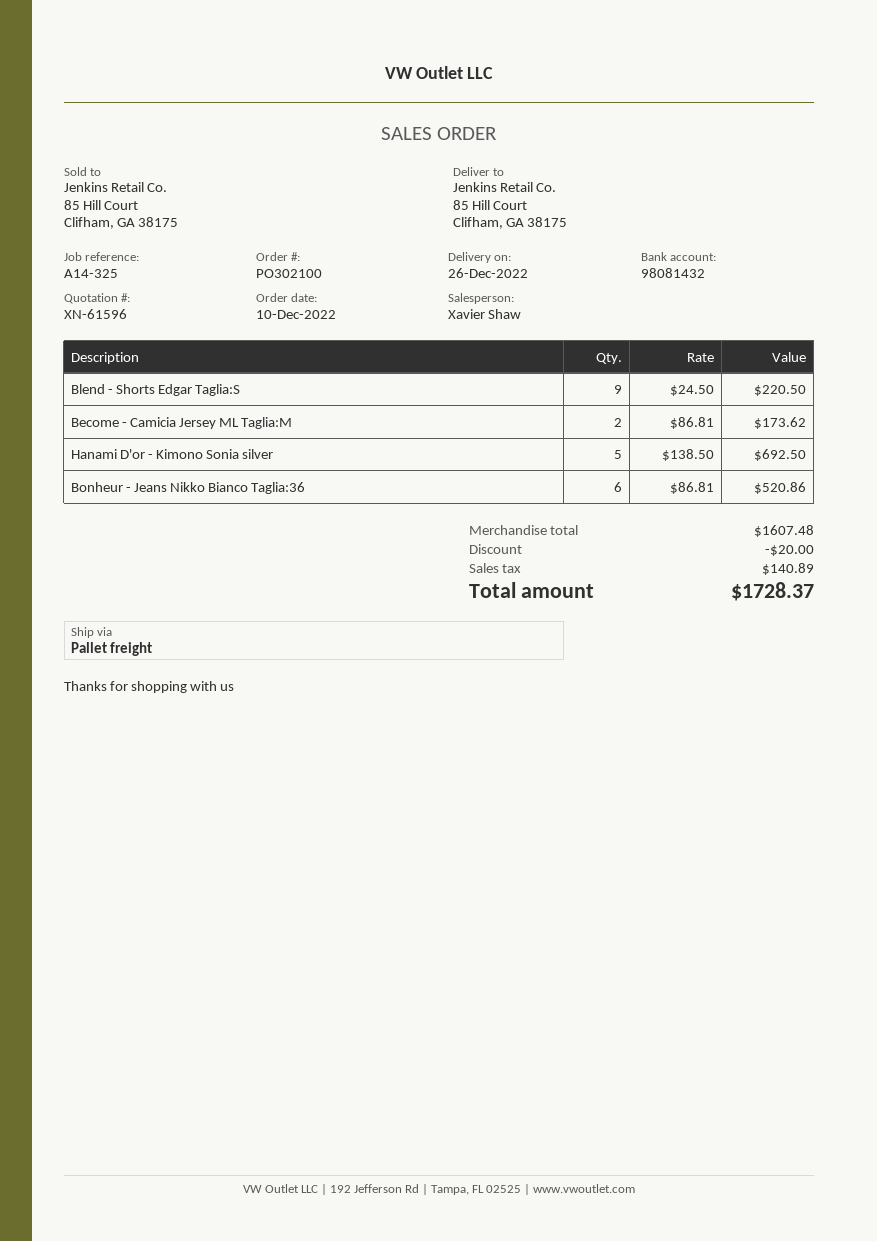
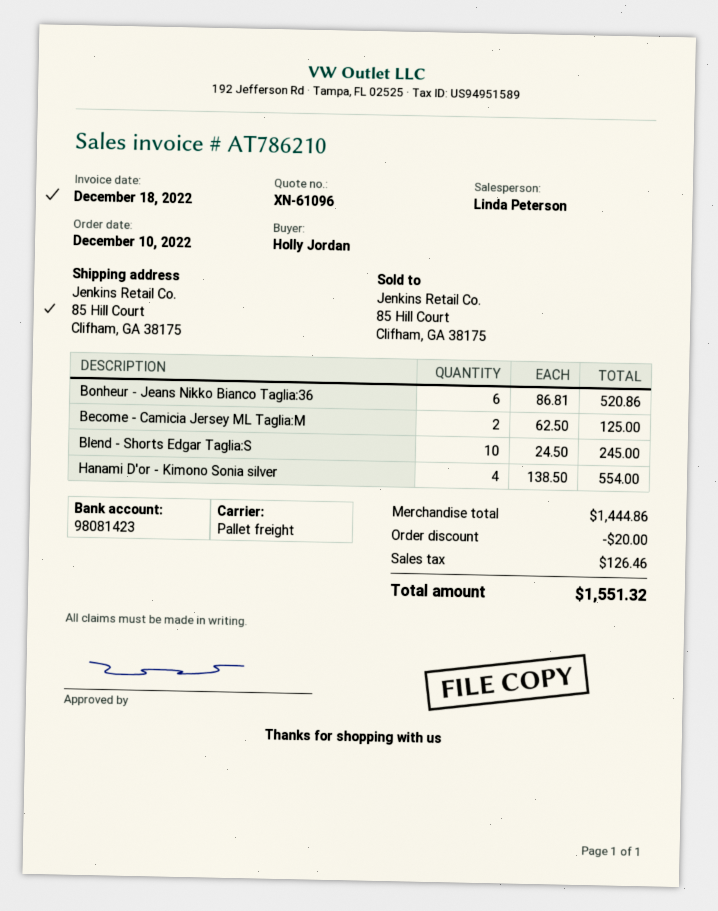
quote number: XN-61596 -> XN-61096
sales rep: Xavier Shaw -> Linda Peterson
bank account: 98081432 -> 98081423
Blend - Shorts Edgar Taglia:S: 9 x 24.50 = 220.50 -> 10 x 24.50 = 245.00
Become - Camicia Jersey ML Taglia:M: 2 x 86.81 = 173.62 -> 2 x 62.50 = 125.00
Hanami D'or - Kimono Sonia silver: 5 x 138.50 = 692.50 -> 4 x 138.50 = 554.00
subtotal: 1607.48 -> 1444.86
tax: 140.89 -> 126.46
total: 1728.37 -> 1551.32

